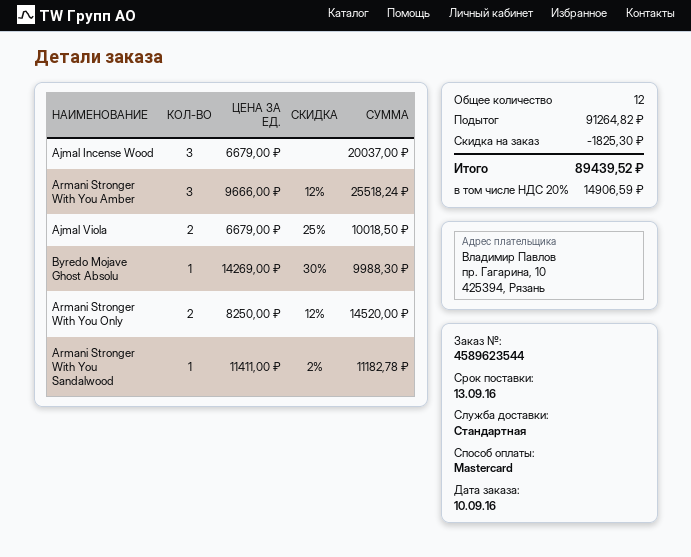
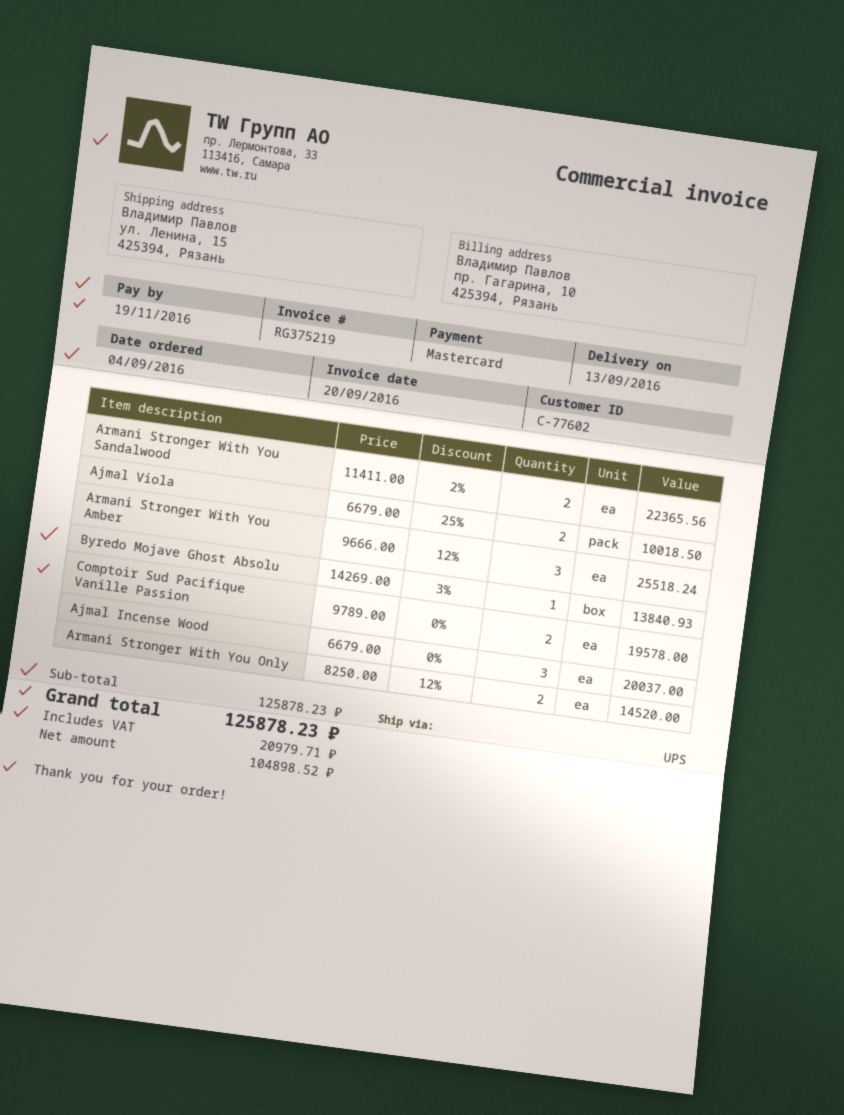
order date: 2016-09-10 -> 2016-09-04
shipping method: standard -> UPS
Byredo Mojave Ghost Absolu: 1 x 14269.00 - 30% = 9988.30 -> 1 x 14269.00 - 3% = 13840.93
Armani Stronger With You Sandalwood: 1 x 11411.00 - 2% = 11182.78 -> 2 x 11411.00 - 2% = 22365.56
Comptoir Sud Pacifique Vanille Passion: none -> 2 x 9789.00 = 19578.00
subtotal: 91264.82 -> 125878.23
discount: 1825.30 -> none
tax: 14906.59 -> 20979.71
total: 89439.52 -> 125878.23

